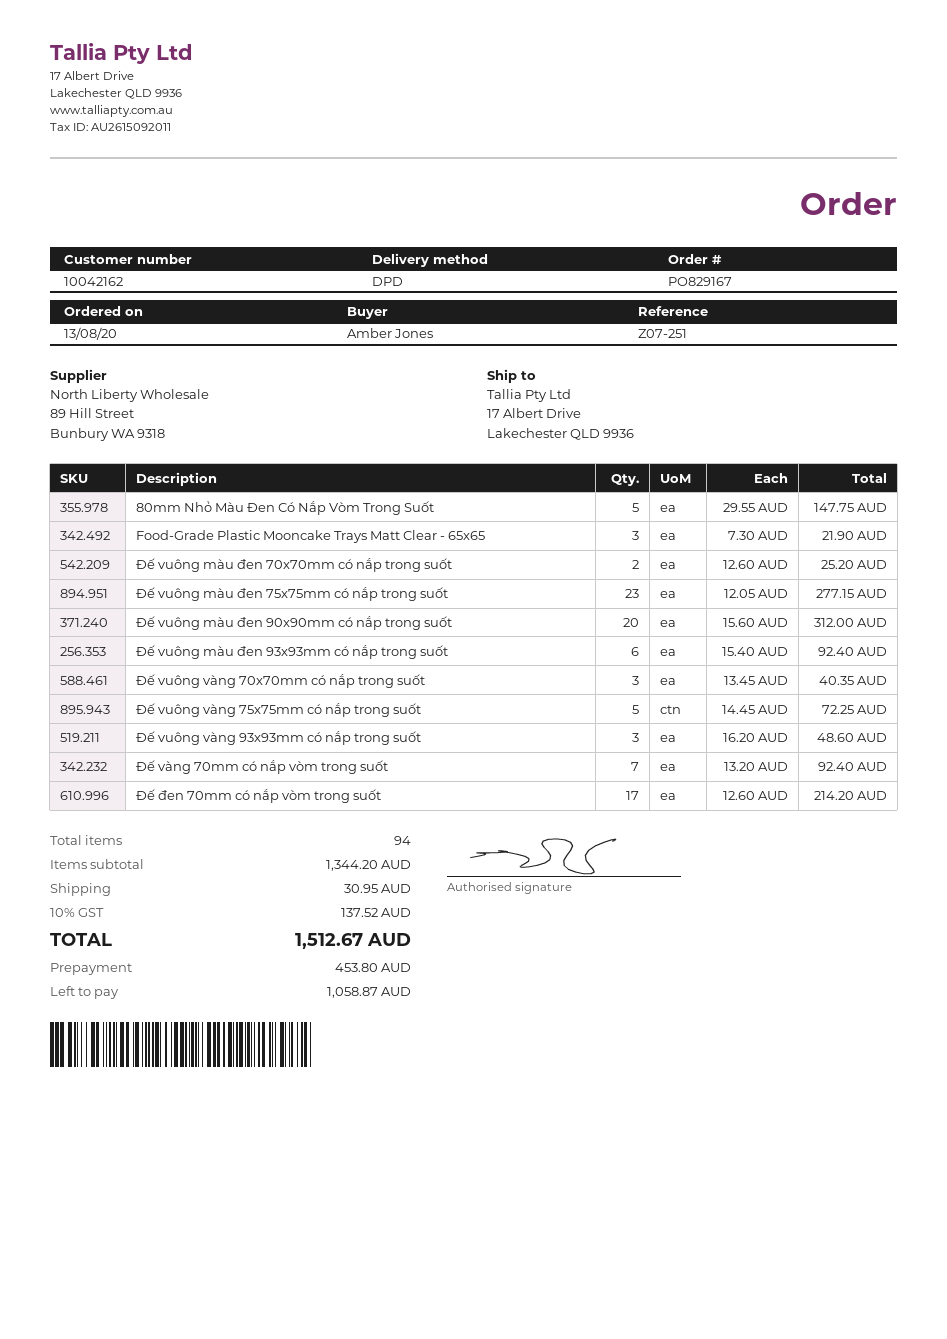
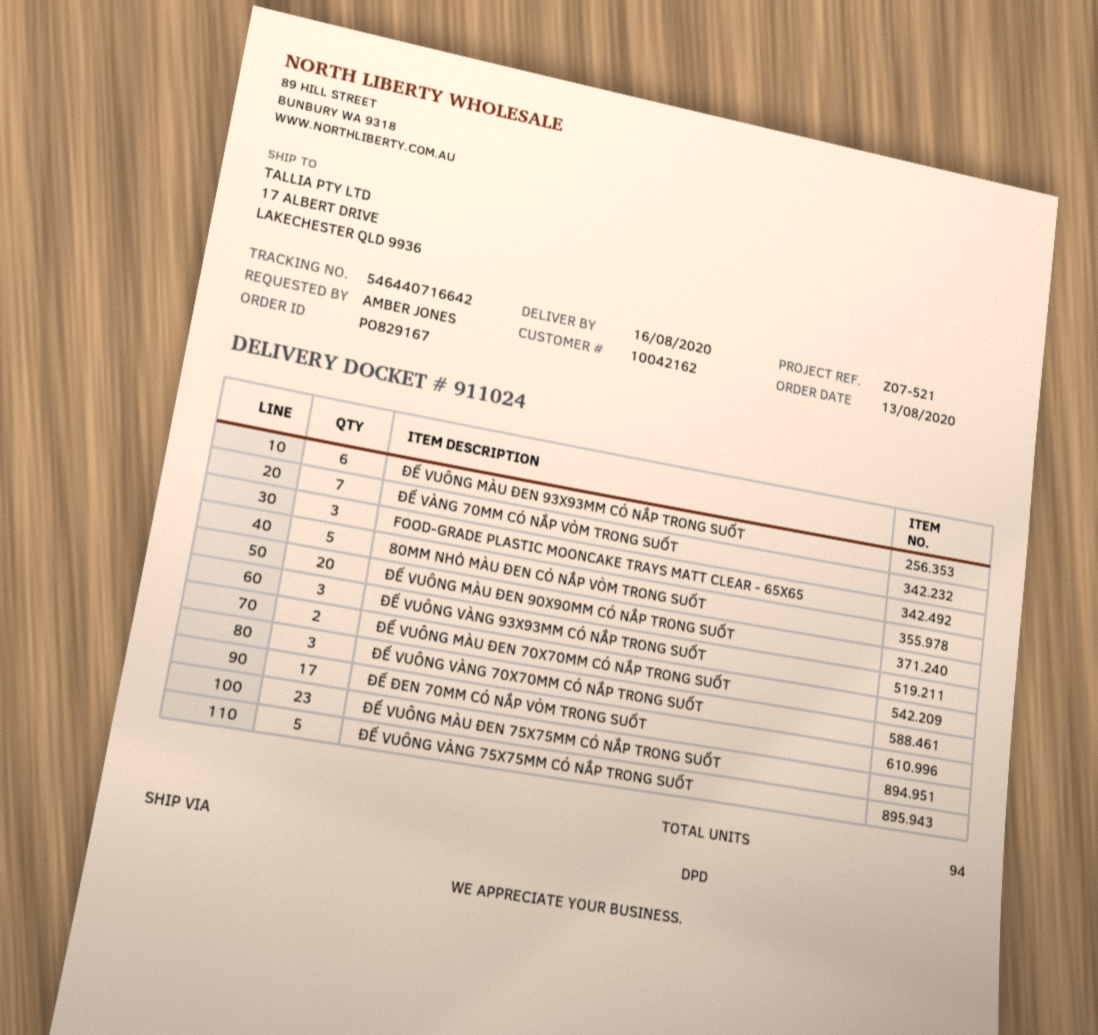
reference: Z07-251 -> Z07-521

